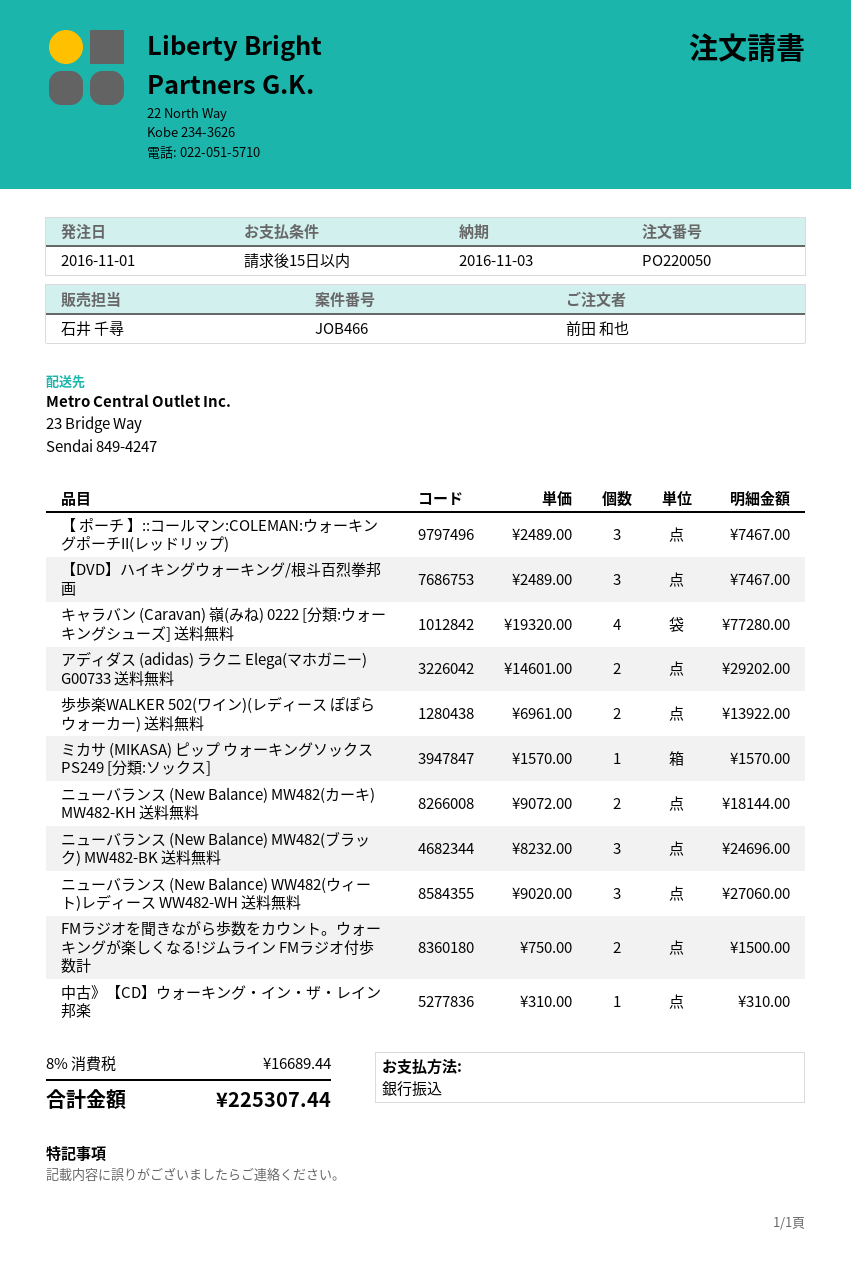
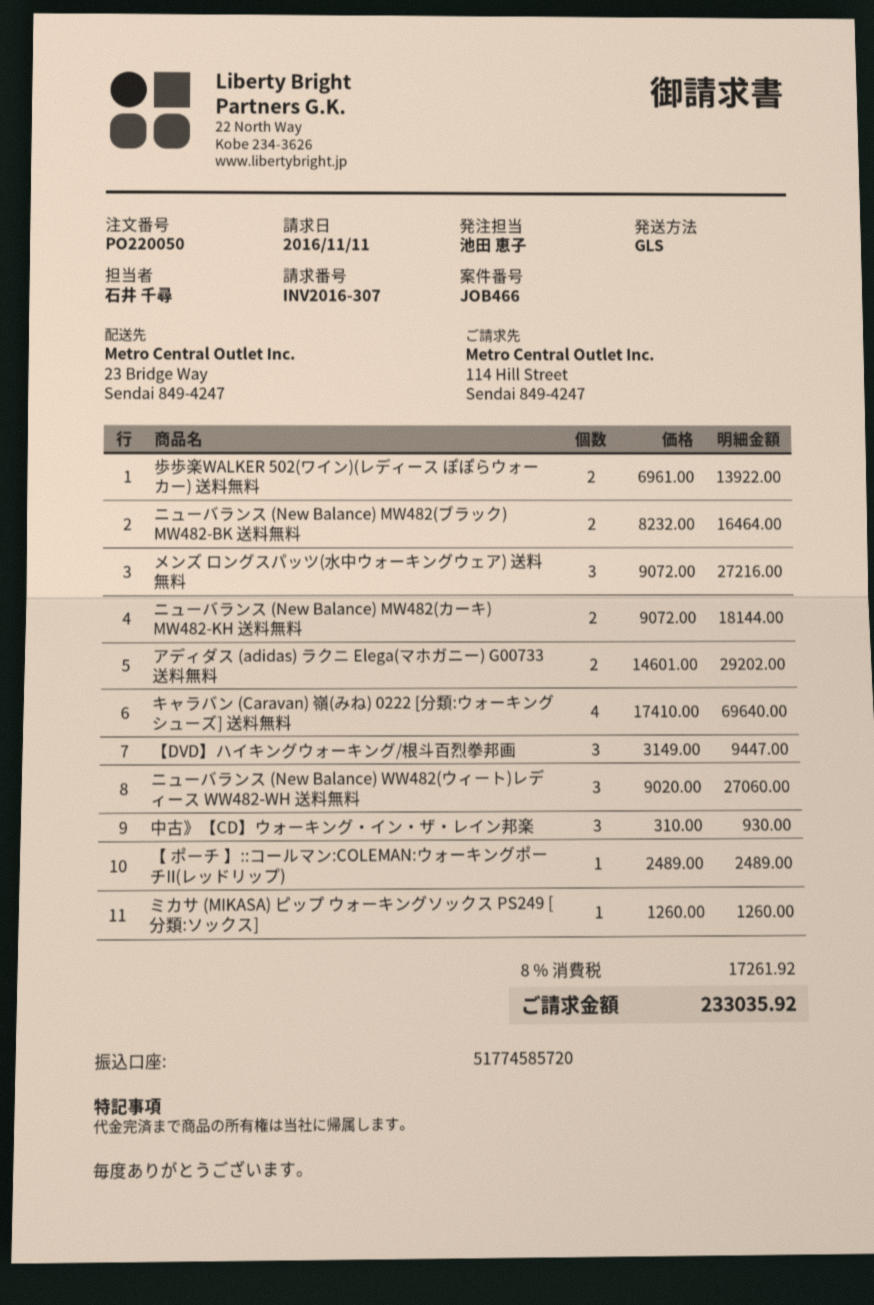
ordered by: 前田 和也 -> 池田 恵子
【 ポーチ 】::コールマン:COLEMAN:ウォーキングポーチII(レッドリップ): 3 x 2489.00 = 7467.00 -> 1 x 2489.00 = 2489.00
【DVD】ハイキングウォーキング/根斗百烈拳邦画: 3 x 2489.00 = 7467.00 -> 3 x 3149.00 = 9447.00
キャラバン (Caravan) 嶺(みね) 0222 [分類:ウォーキングシューズ] 送料無料: 4 x 19320.00 = 77280.00 -> 4 x 17410.00 = 69640.00
ミカサ (MIKASA) ピップ ウォーキングソックス PS249 [分類:ソックス]: 1 x 1570.00 = 1570.00 -> 1 x 1260.00 = 1260.00
ニューバランス (New Balance) MW482(ブラック) MW482-BK 送料無料: 3 x 8232.00 = 24696.00 -> 2 x 8232.00 = 16464.00
FMラジオを聞きながら歩数をカウント。ウォーキングが楽しくなる!ジムライン FMラジオ付歩数計: 2 x 750.00 = 1500.00 -> none
中古》【CD】ウォーキング・イン・ザ・レイン邦楽: 1 x 310.00 = 310.00 -> 3 x 310.00 = 930.00
メンズ ロングスパッツ(水中ウォーキングウェア) 送料無料: none -> 3 x 9072.00 = 27216.00
tax: 8% = 16689.44 -> 8% = 17261.92
total: 225307.44 -> 233035.92

